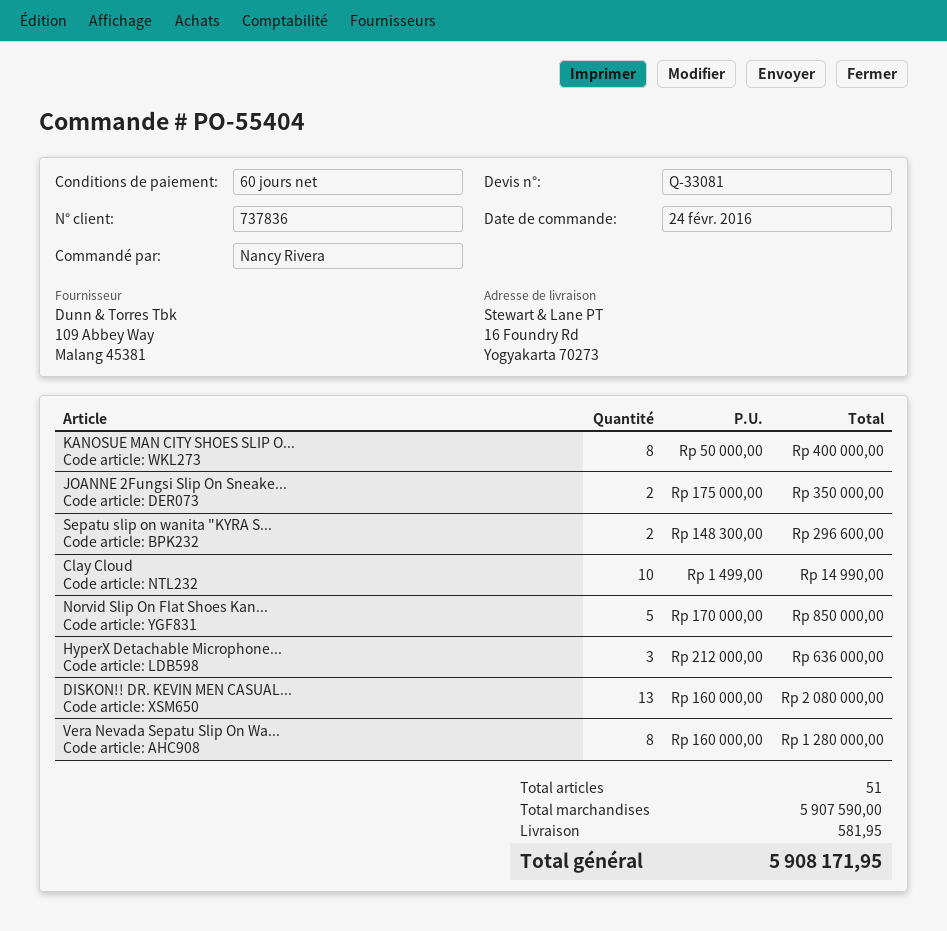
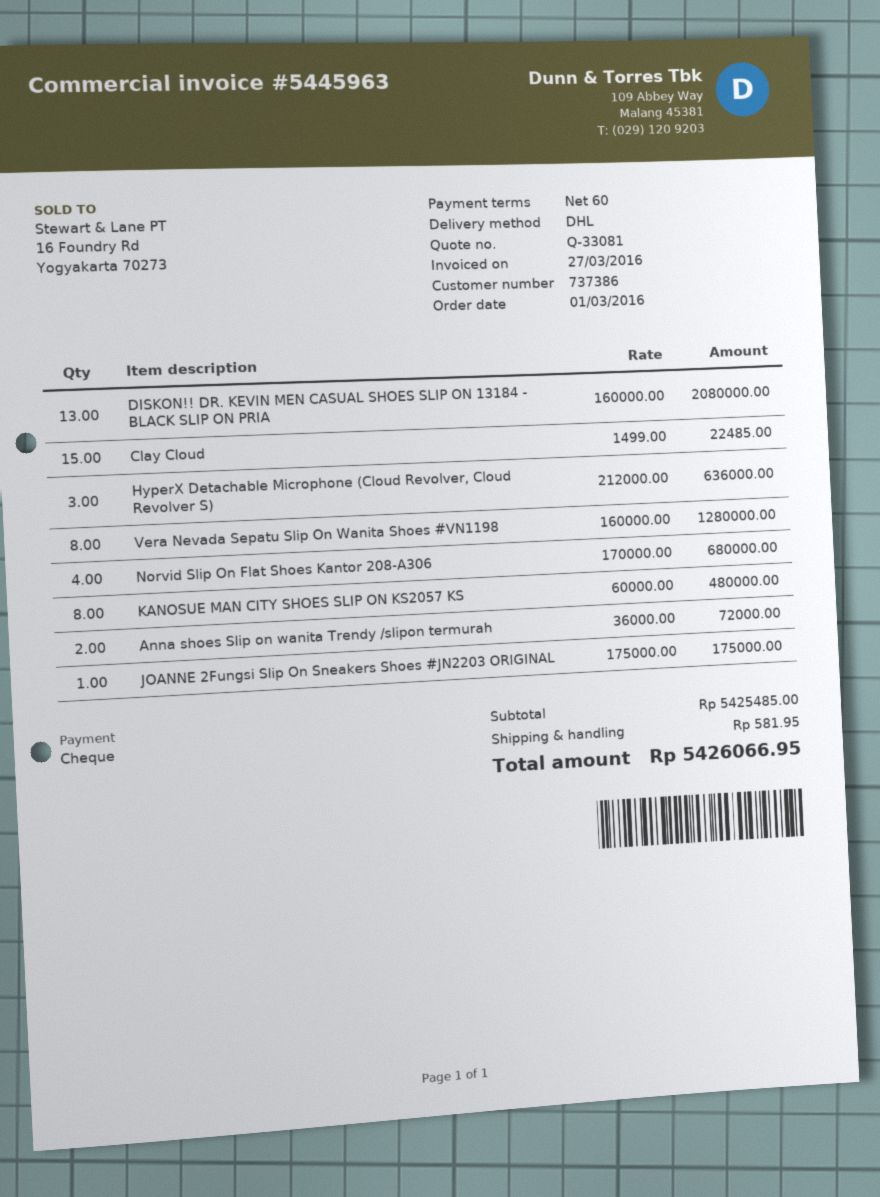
order date: 2016-02-24 -> 2016-03-01
customer number: 737836 -> 737386
KANOSUE MAN CITY SHOES SLIP O...: 8 x 50000.00 = 400000.00 -> 8 x 60000.00 = 480000.00
JOANNE 2Fungsi Slip On Sneake...: 2 x 175000.00 = 350000.00 -> 1 x 175000.00 = 175000.00
Sepatu slip on wanita "KYRA S...: 2 x 148300.00 = 296600.00 -> none
Clay Cloud: 10 x 1499.00 = 14990.00 -> 15 x 1499.00 = 22485.00
Norvid Slip On Flat Shoes Kan...: 5 x 170000.00 = 850000.00 -> 4 x 170000.00 = 680000.00
Anna shoes Slip on wanita Trendy /slipon termurah: none -> 2 x 36000.00 = 72000.00
subtotal: 5907590.00 -> 5425485.00
total: 5908171.95 -> 5426066.95

